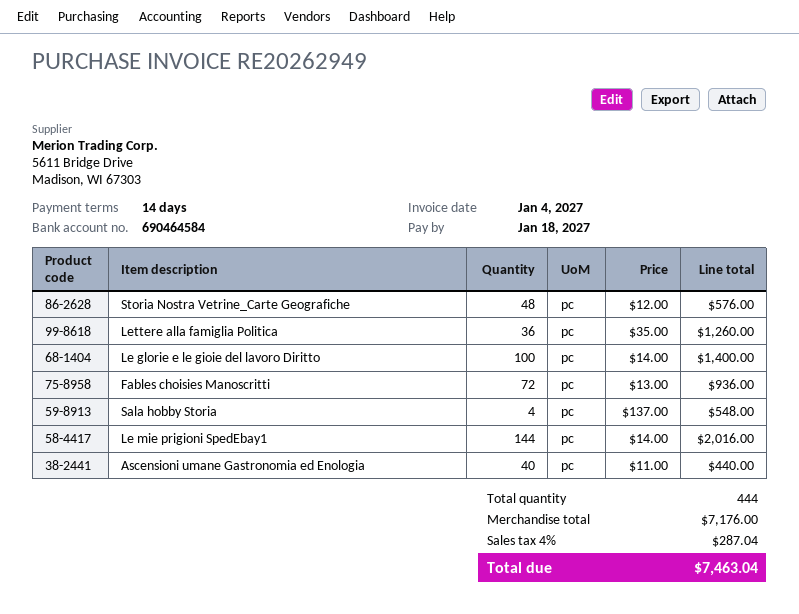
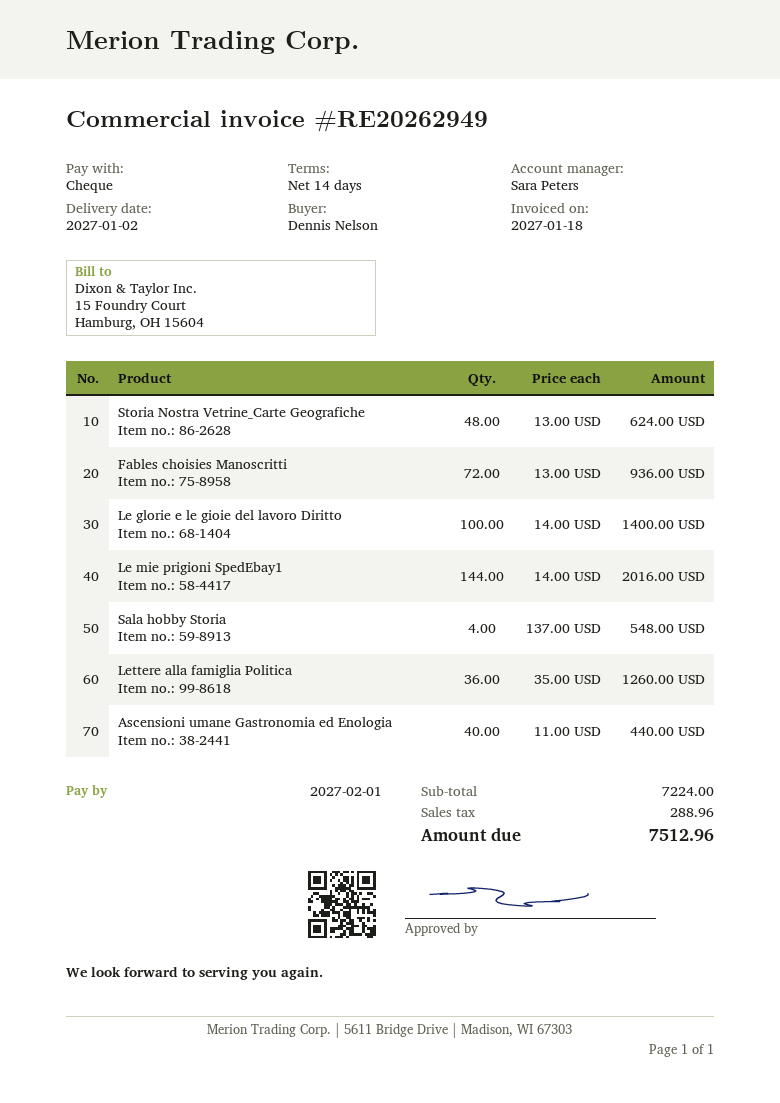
invoice date: 2027-01-04 -> 2027-01-18
due date: 2027-01-18 -> 2027-02-01
Storia Nostra Vetrine_Carte Geografiche: 48 x 12.00 = 576.00 -> 48 x 13.00 = 624.00
subtotal: 7176.00 -> 7224.00
tax: 287.04 -> 288.96
total: 7463.04 -> 7512.96

